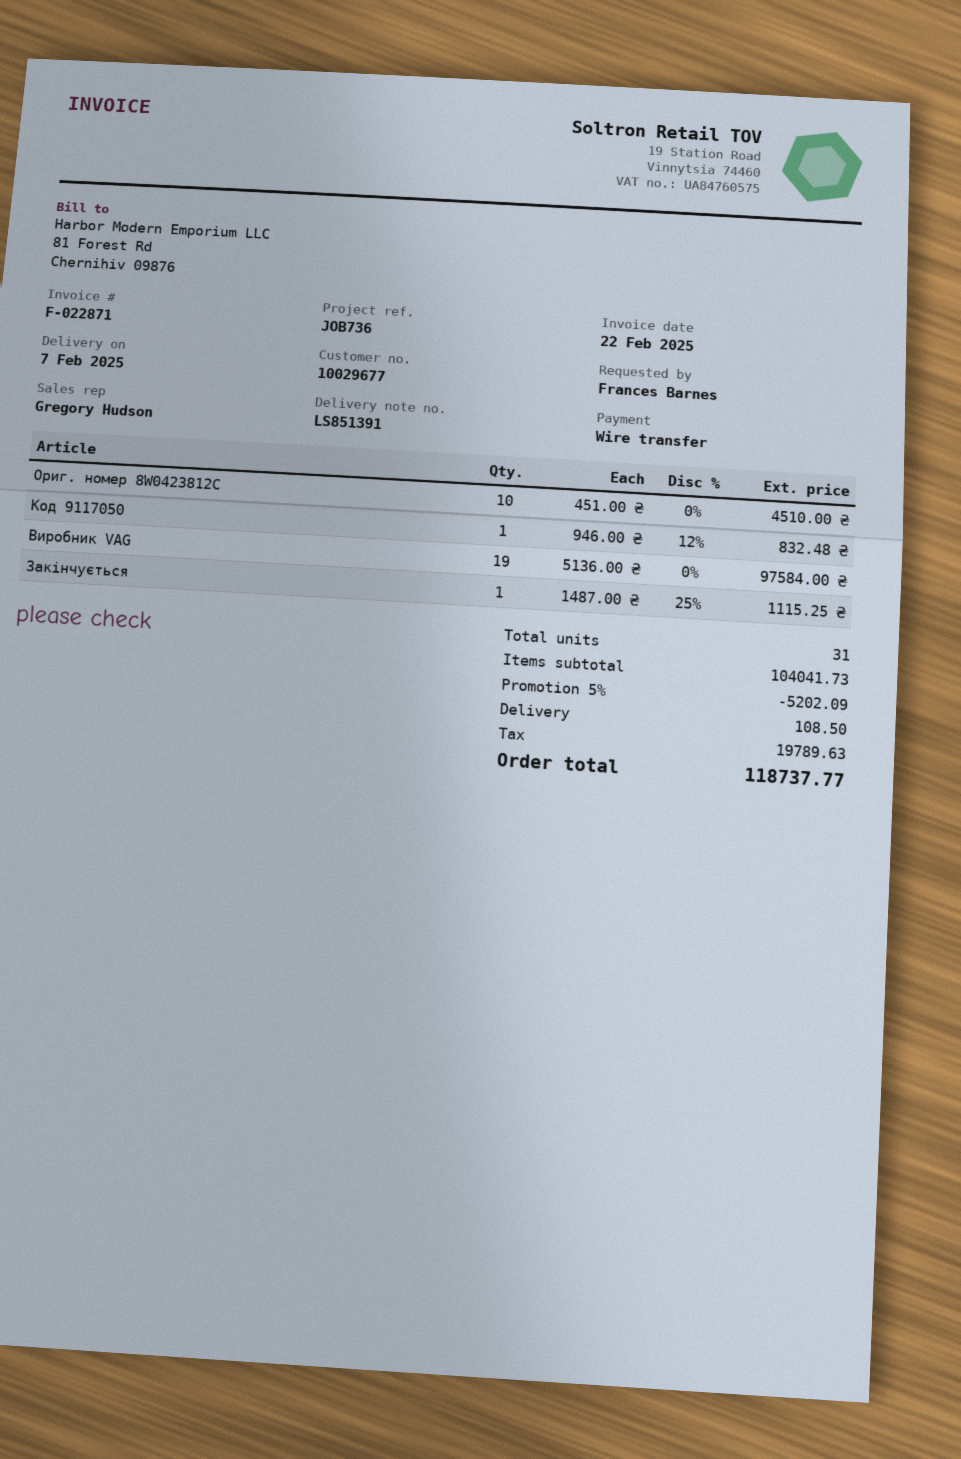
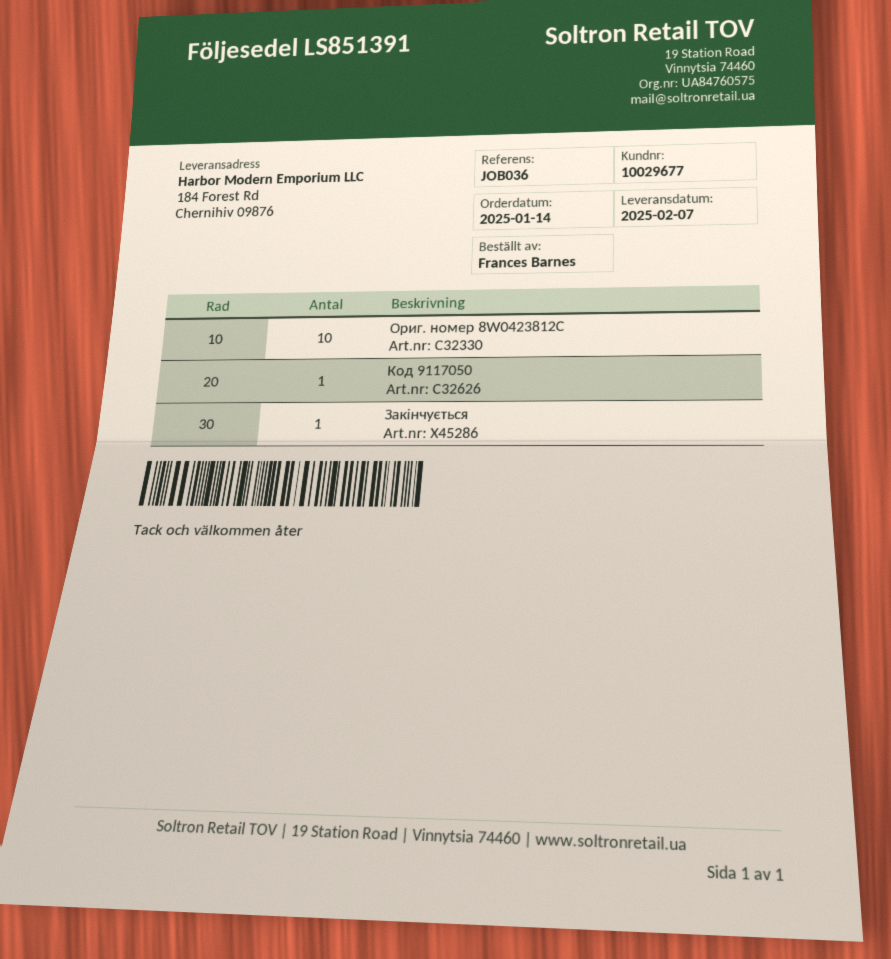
reference: JOB736 -> JOB036
Виробник VAG: 19 -> none

